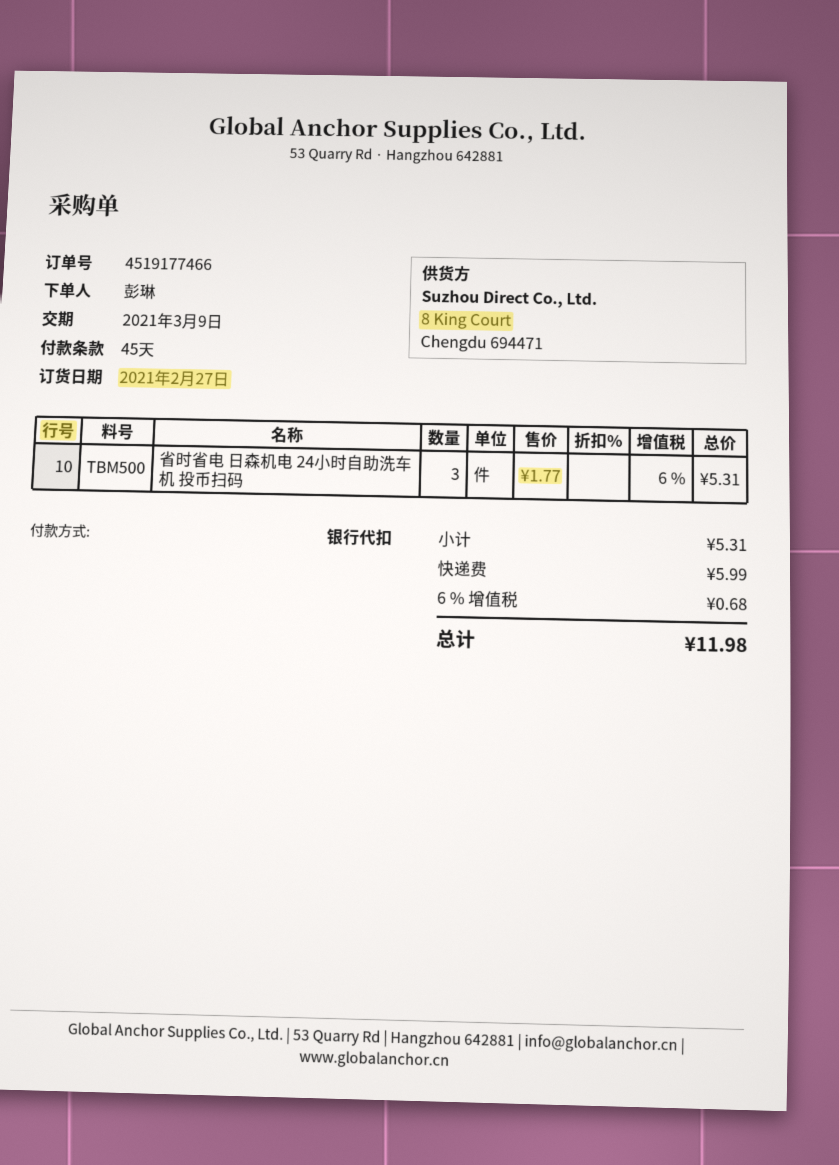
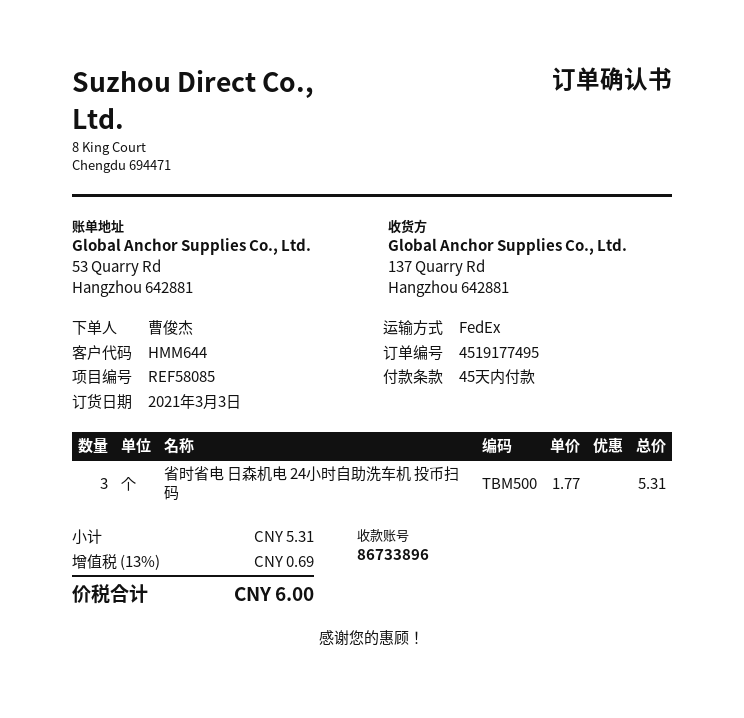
order number: 4519177466 -> 4519177495
order date: 2021-02-27 -> 2021-03-03
ordered by: 彭琳 -> 曹俊杰
shipping: 5.99 -> none
tax: 6% = 0.68 -> 13% = 0.69
total: 11.98 -> 6.00

